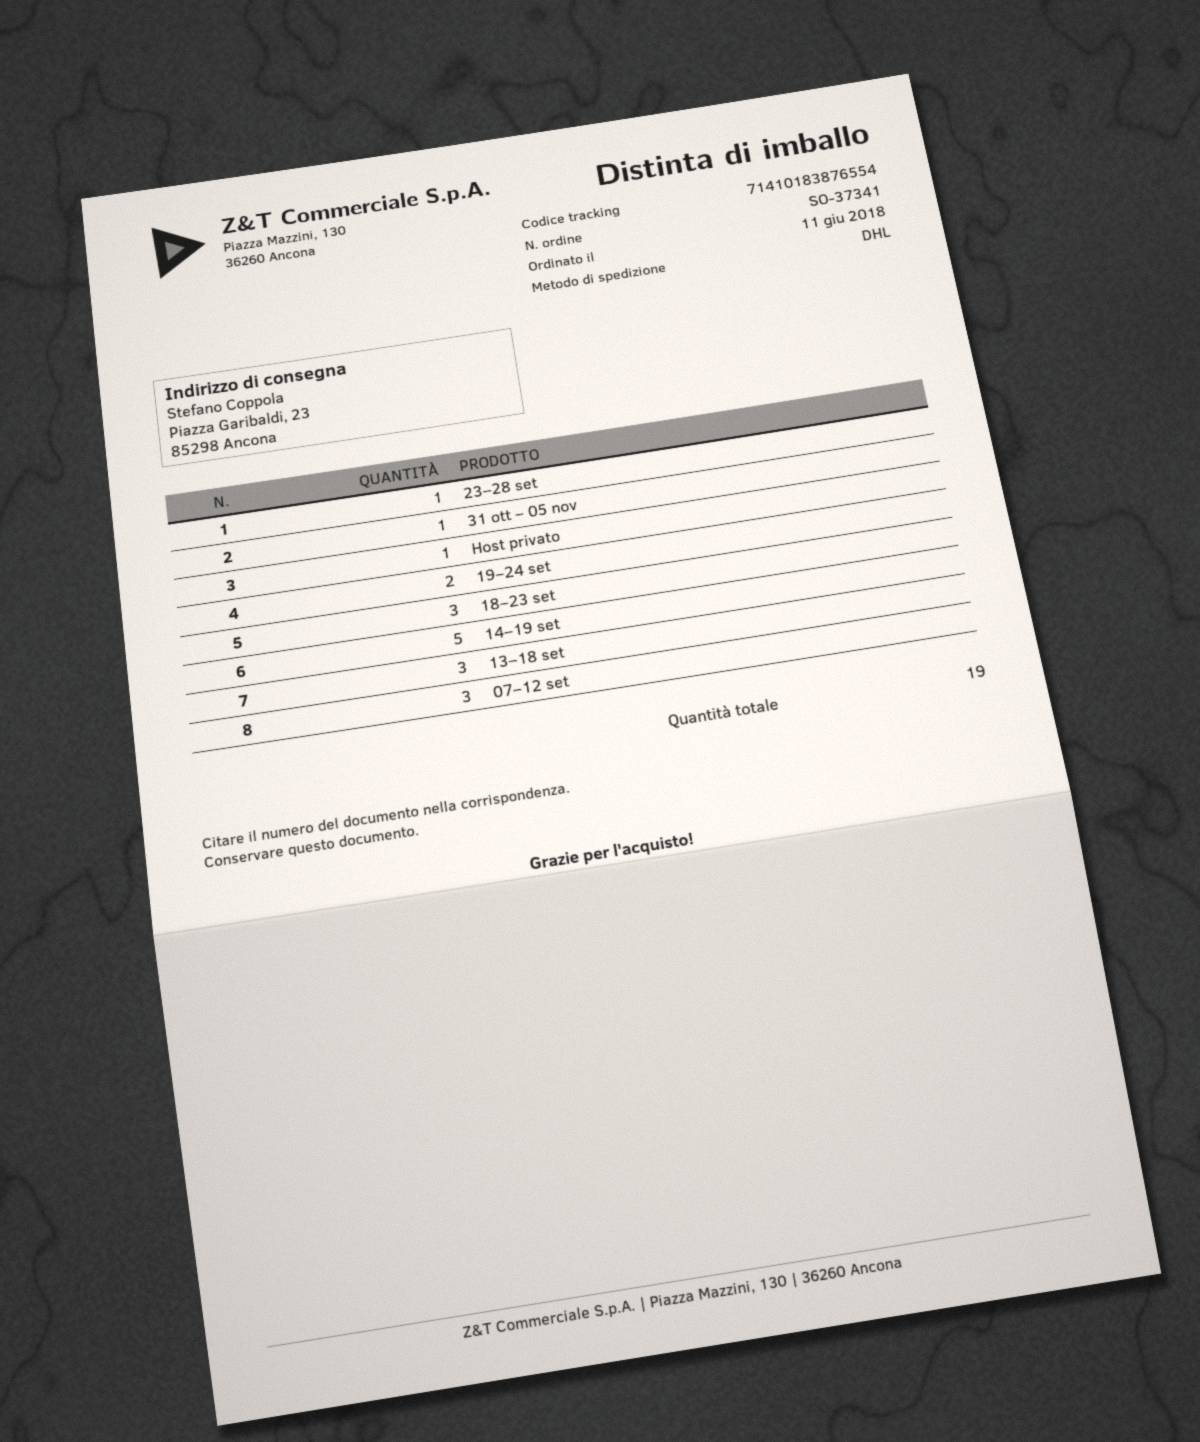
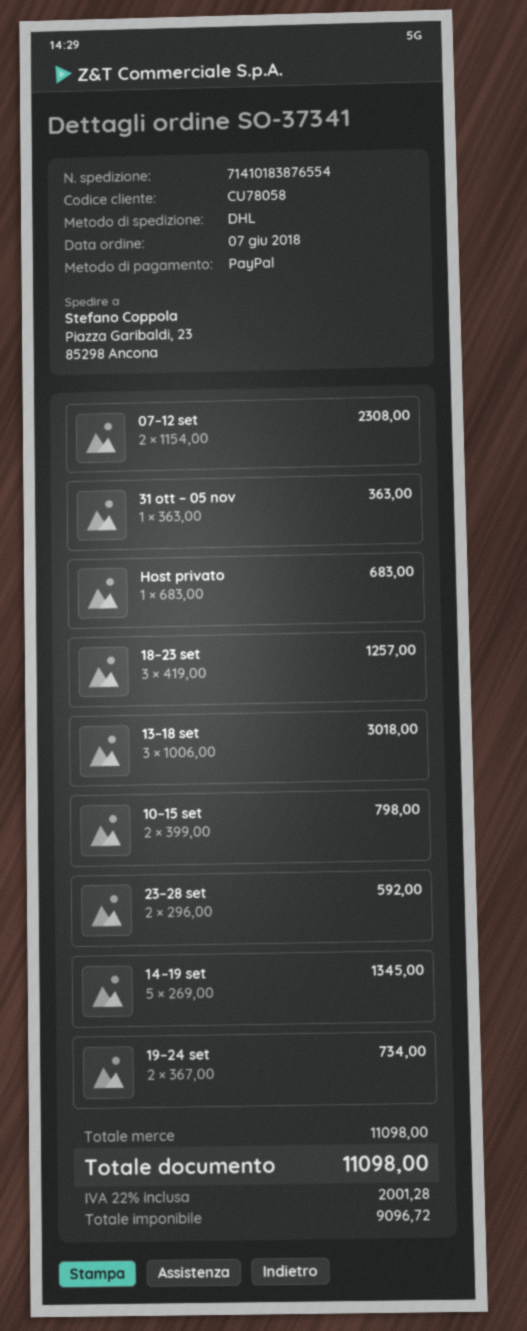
order date: 2018-06-11 -> 2018-06-07
23–28 set: 1 -> 2
07–12 set: 3 -> 2
10–15 set: none -> 2

